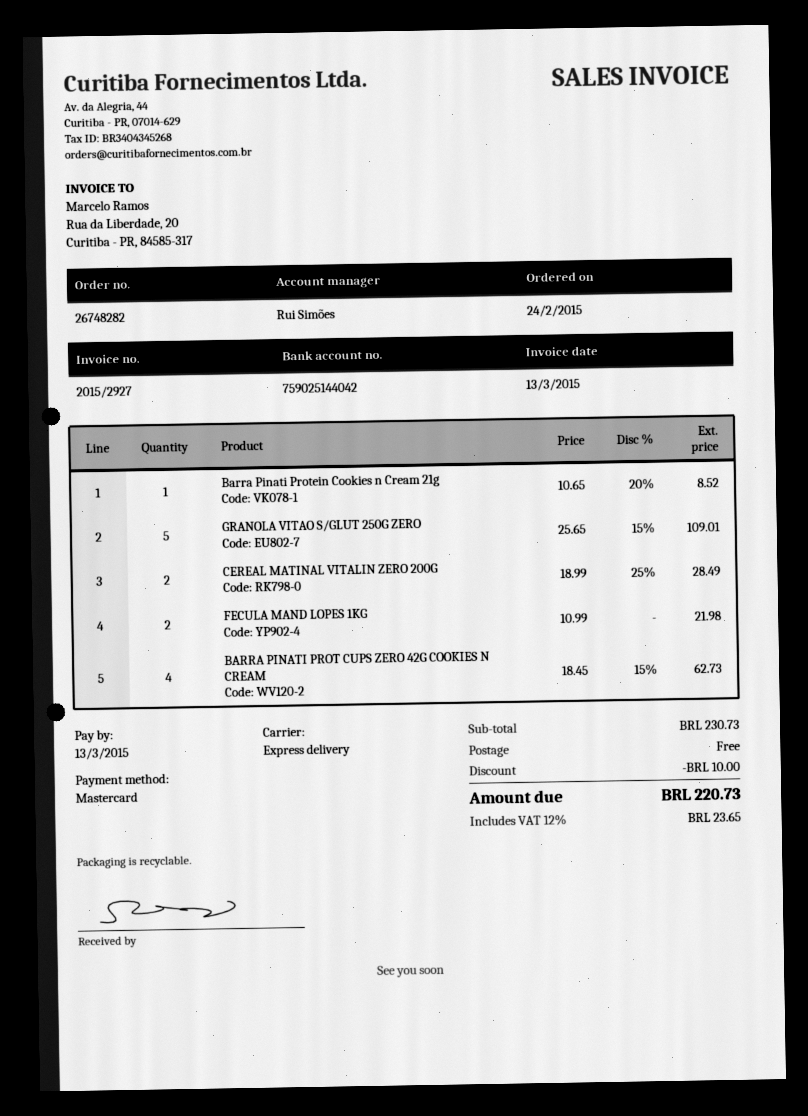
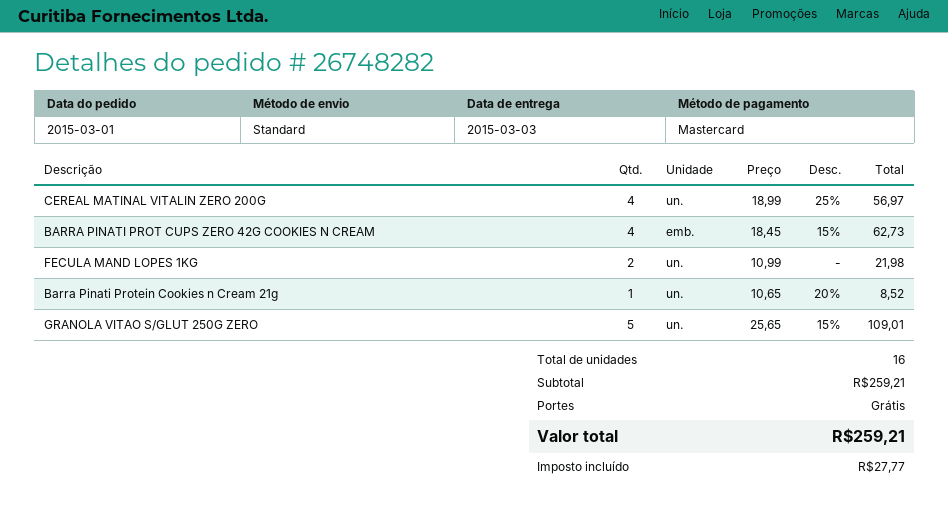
order date: 2015-02-24 -> 2015-03-01
shipping method: express -> standard
CEREAL MATINAL VITALIN ZERO 200G: 2 x 18.99 - 25% = 28.49 -> 4 x 18.99 - 25% = 56.97
subtotal: 230.73 -> 259.21
discount: 10.00 -> none
tax: 23.65 -> 27.77
total: 220.73 -> 259.21

